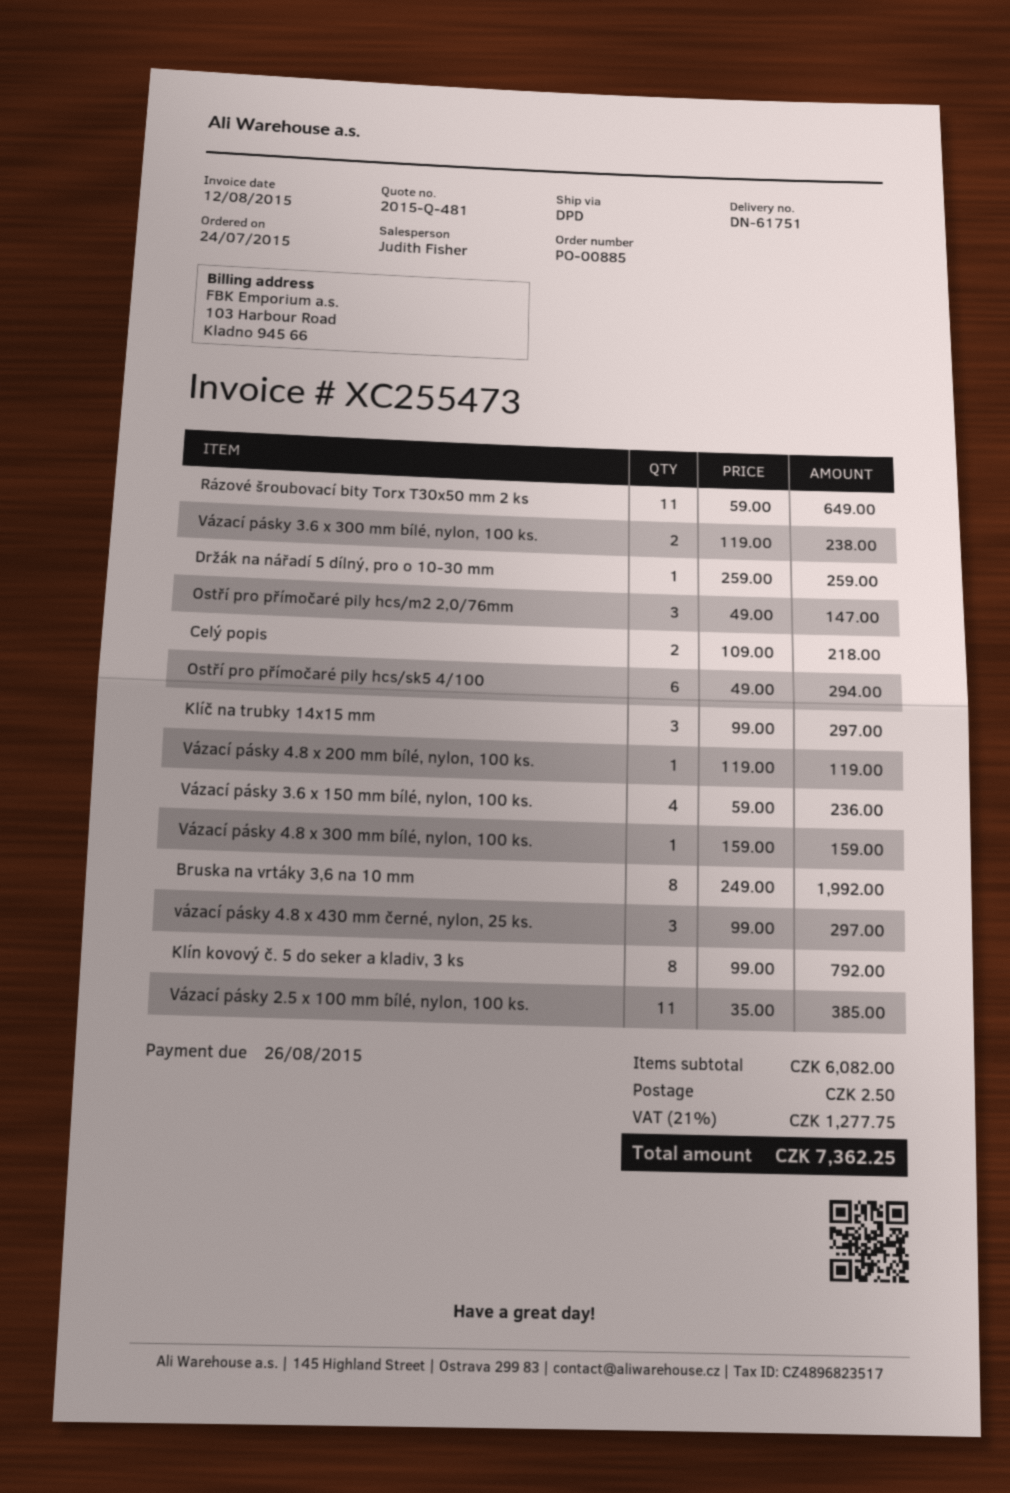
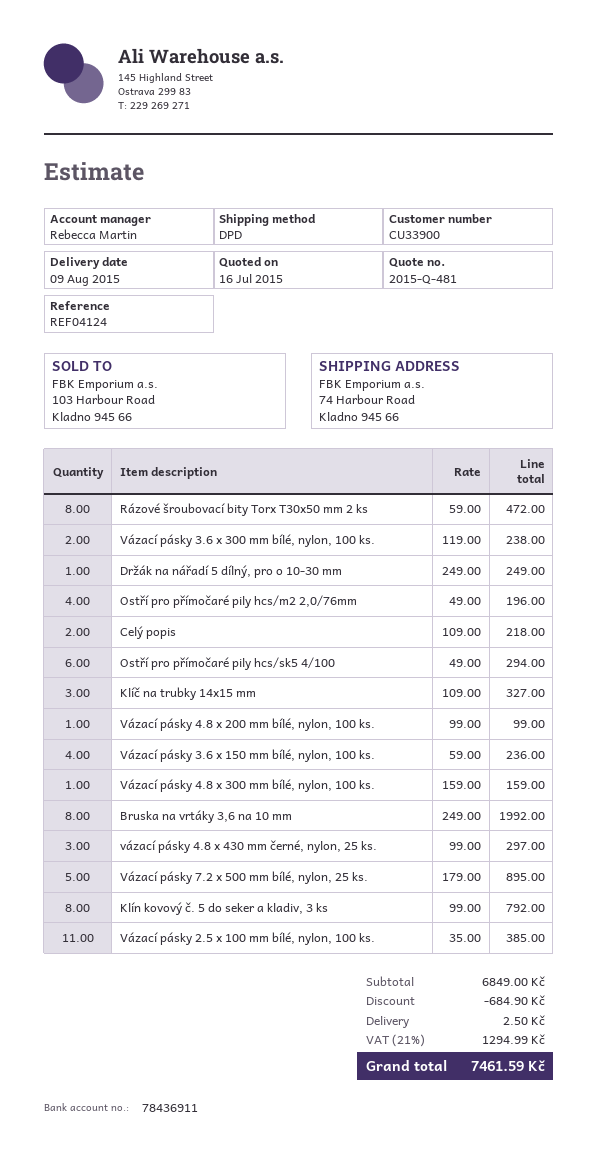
sales rep: Judith Fisher -> Rebecca Martin
Rázové šroubovací bity Torx T30x50 mm 2 ks: 11 x 59.00 = 649.00 -> 8 x 59.00 = 472.00
Držák na nářadí 5 dílný, pro o 10-30 mm: 1 x 259.00 = 259.00 -> 1 x 249.00 = 249.00
Ostří pro přímočaré pily hcs/m2 2,0/76mm: 3 x 49.00 = 147.00 -> 4 x 49.00 = 196.00
Klíč na trubky 14x15 mm: 3 x 99.00 = 297.00 -> 3 x 109.00 = 327.00
Vázací pásky 4.8 x 200 mm bílé, nylon, 100 ks.: 1 x 119.00 = 119.00 -> 1 x 99.00 = 99.00
Vázací pásky 7.2 x 500 mm bílé, nylon, 25 ks.: none -> 5 x 179.00 = 895.00
subtotal: 6082.00 -> 6849.00
discount: none -> 684.90
tax: 21% = 1277.75 -> 21% = 1294.99
total: 7362.25 -> 7461.59

